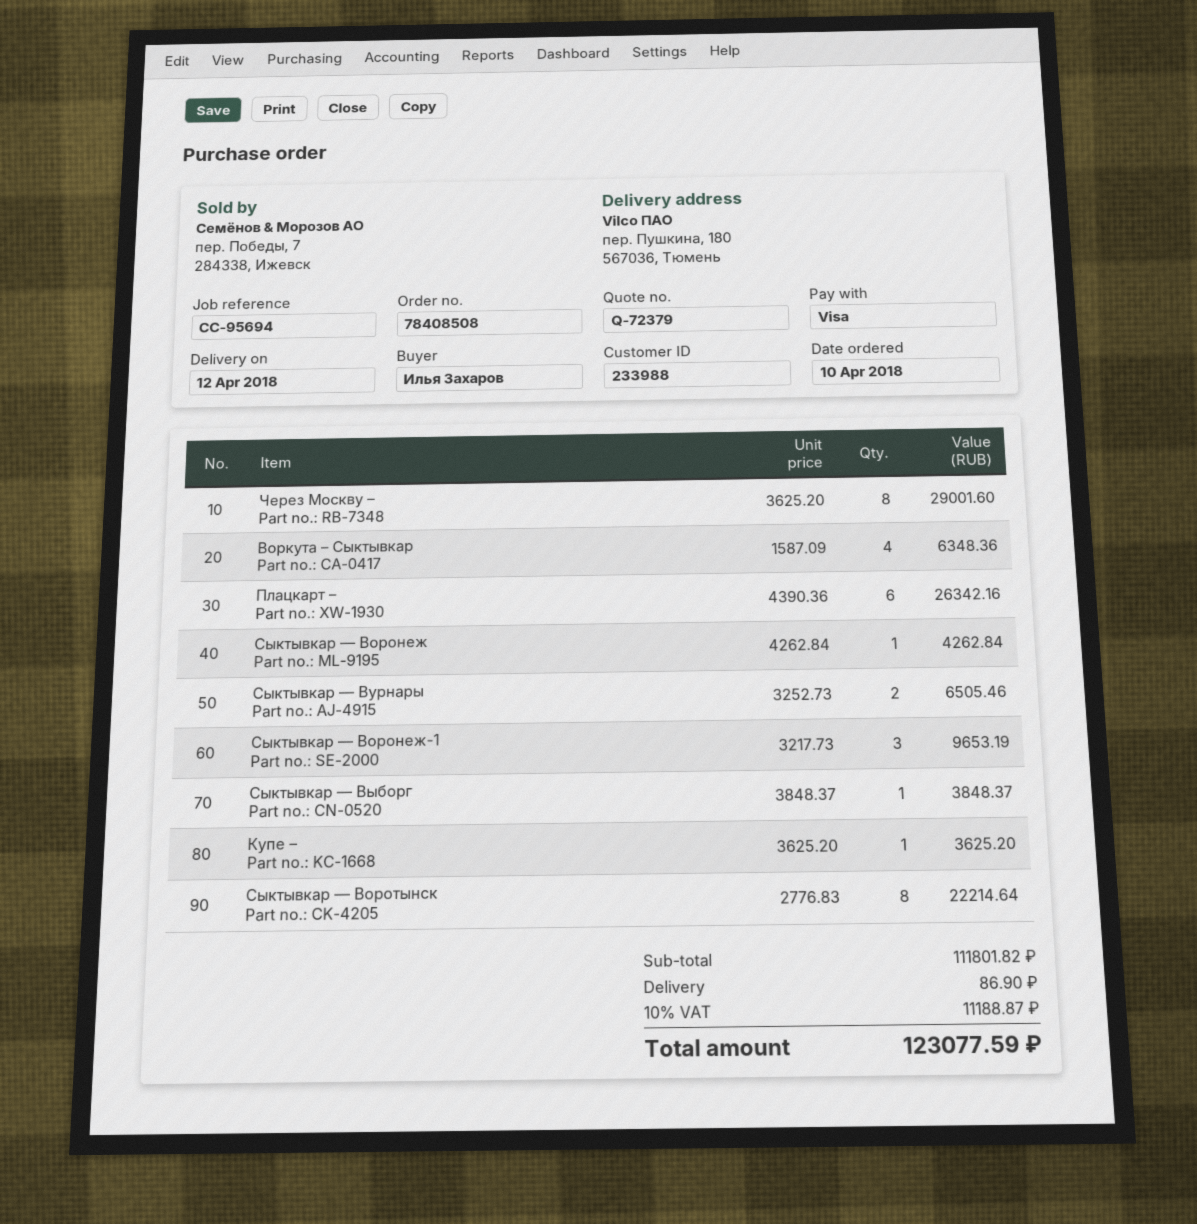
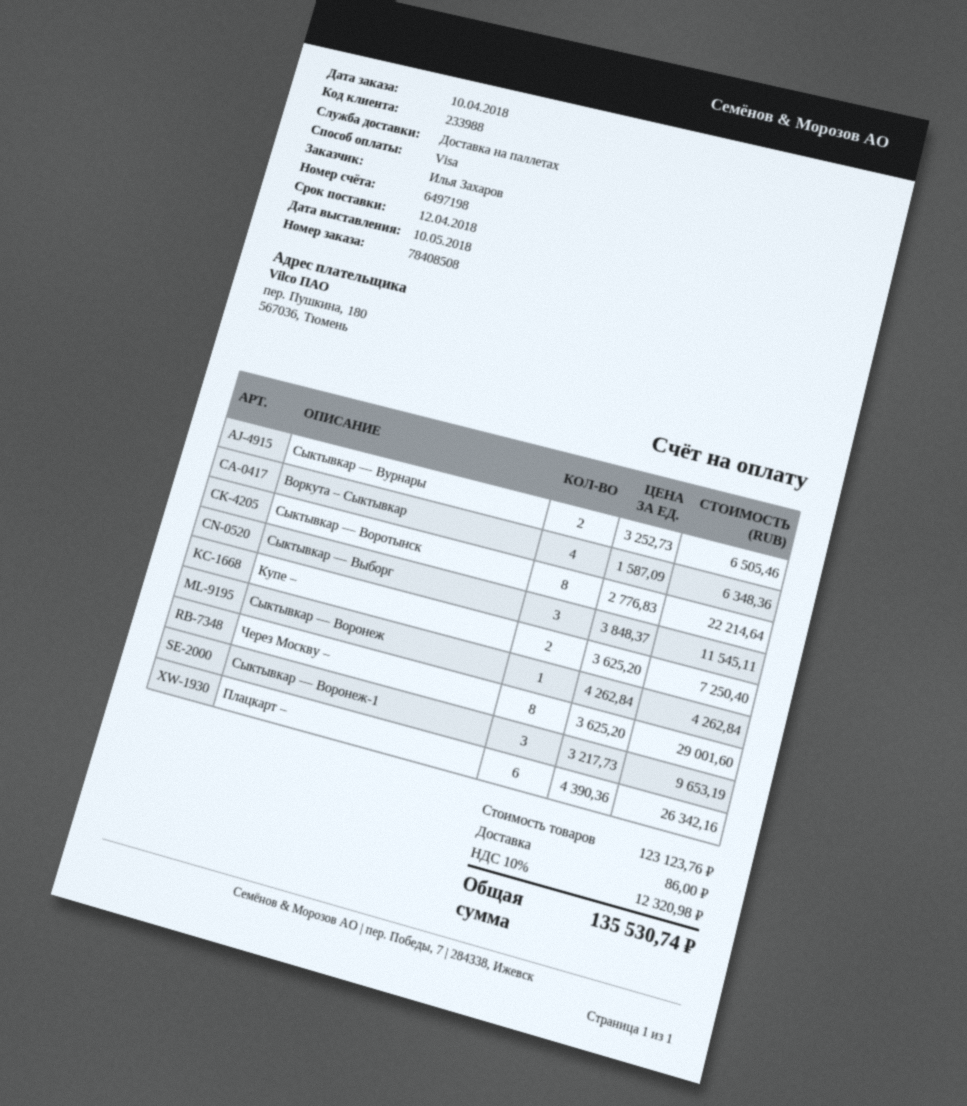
Сыктывкар — Выборг: 1 x 3848.37 = 3848.37 -> 3 x 3848.37 = 11545.11
Купе –: 1 x 3625.20 = 3625.20 -> 2 x 3625.20 = 7250.40
subtotal: 111801.82 -> 123123.76
shipping: 86.90 -> 86.00
tax: 10% = 11188.87 -> 10% = 12320.98
total: 123077.59 -> 135530.74

